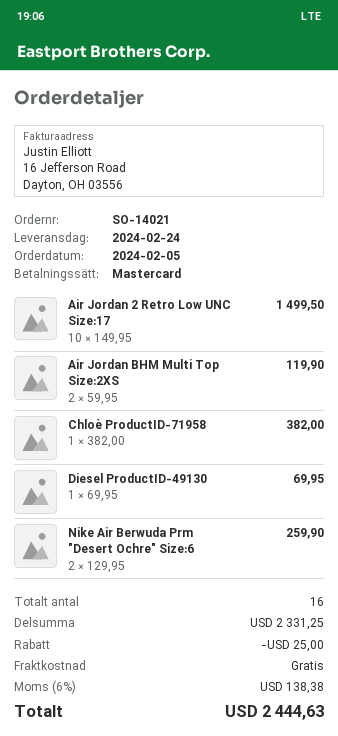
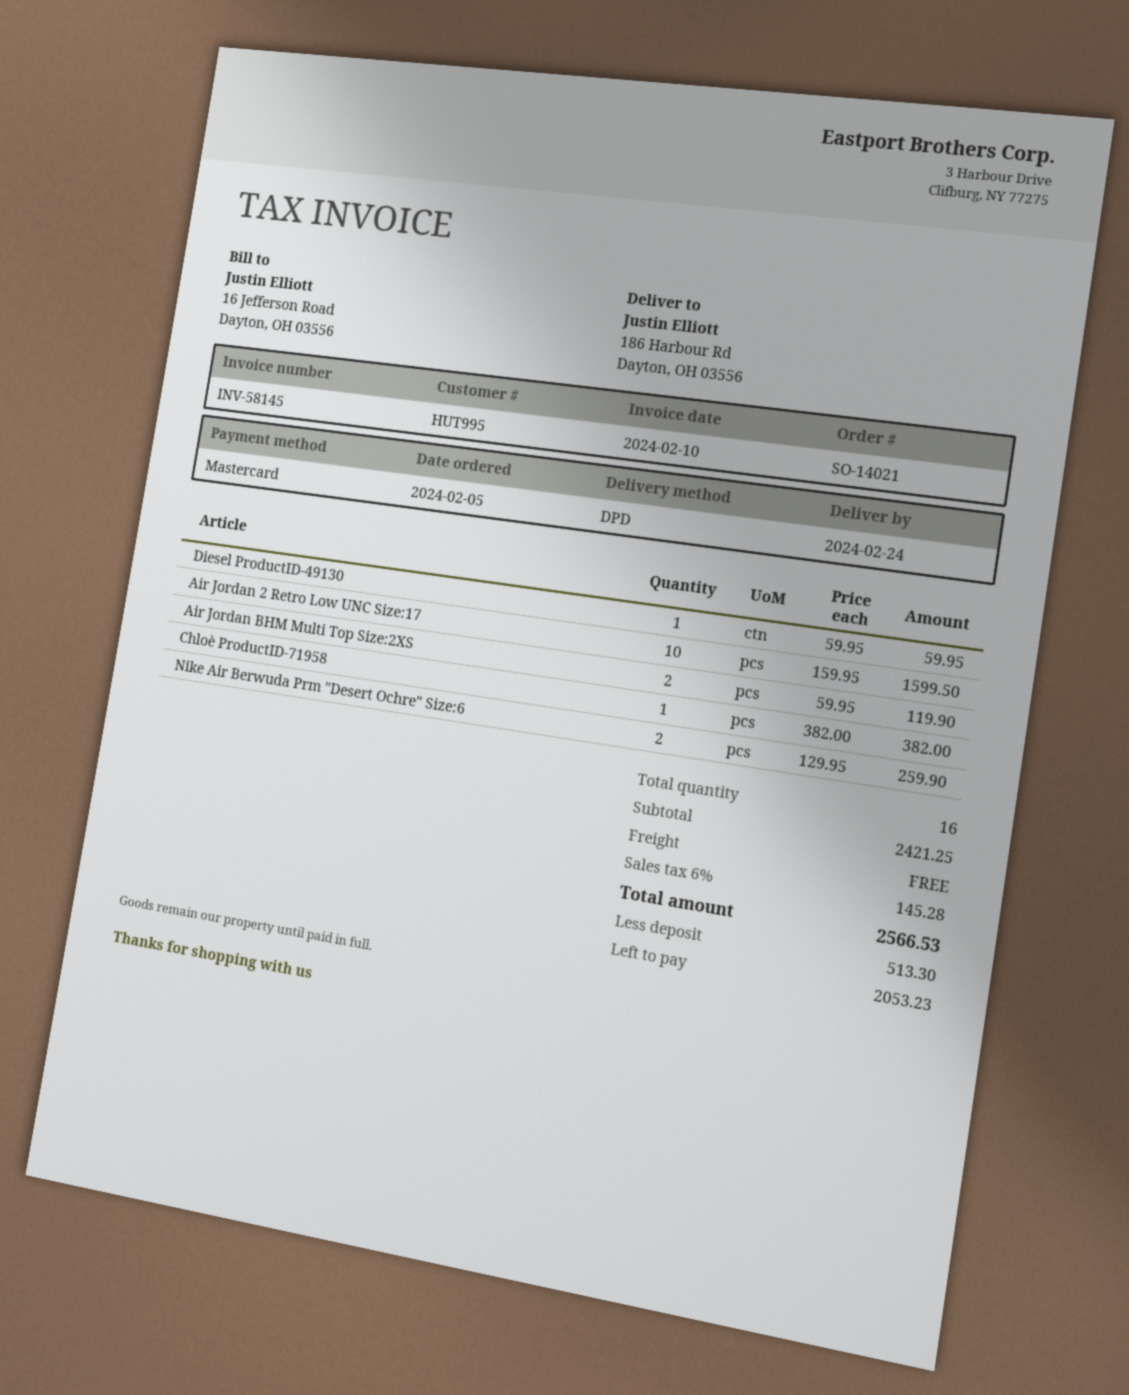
Air Jordan 2 Retro Low UNC Size:17: 10 x 149.95 = 1499.50 -> 10 x 159.95 = 1599.50
Diesel ProductID-49130: 1 x 69.95 = 69.95 -> 1 x 59.95 = 59.95
subtotal: 2331.25 -> 2421.25
discount: 25.00 -> none
tax: 6% = 138.38 -> 6% = 145.28
total: 2444.63 -> 2566.53

